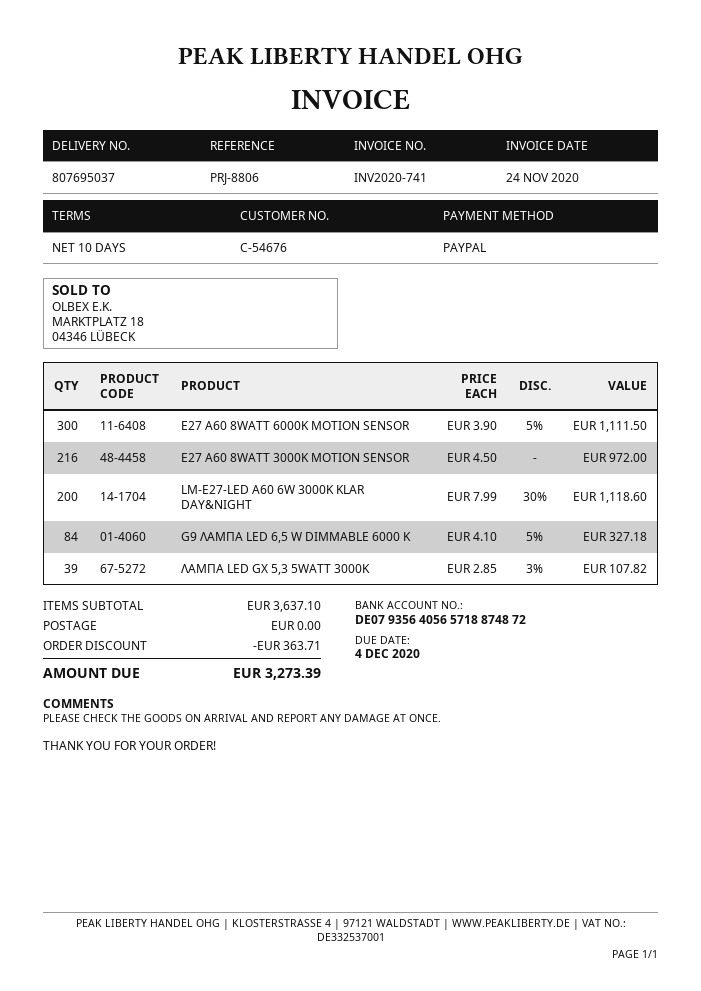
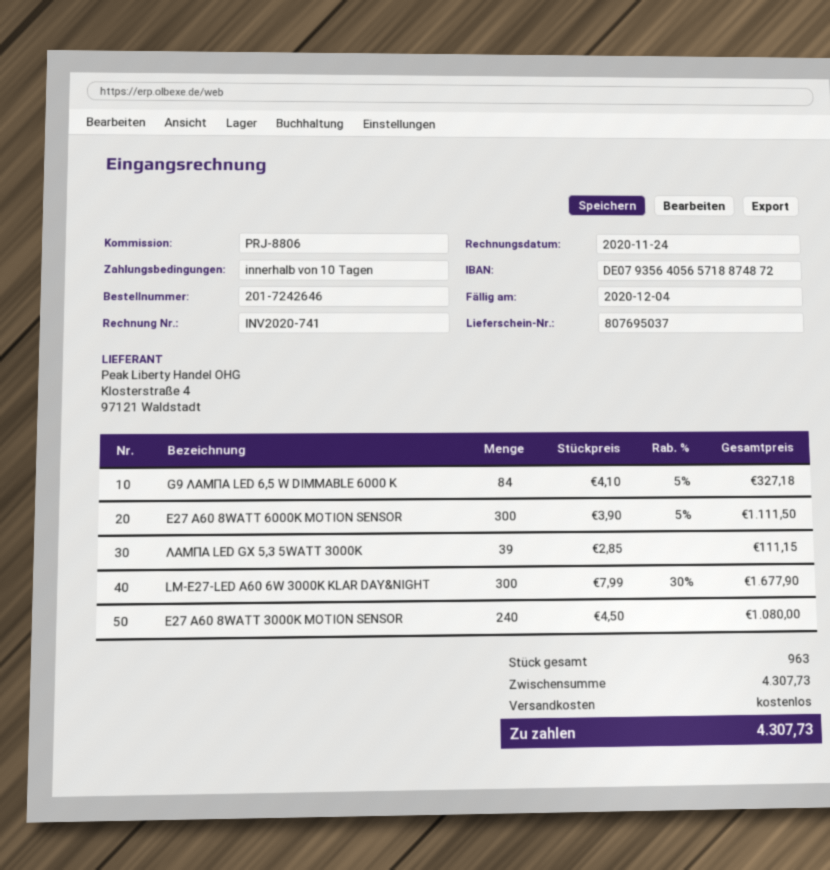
E27 A60 8WATT 3000K MOTION SENSOR: 216 x 4.50 = 972.00 -> 240 x 4.50 = 1080.00
LM-E27-LED A60 6W 3000K KLAR DAY&NIGHT: 200 x 7.99 - 30% = 1118.60 -> 300 x 7.99 - 30% = 1677.90
ΛΑΜΠΑ LED GX 5,3 5WATT 3000K: 39 x 2.85 - 3% = 107.82 -> 39 x 2.85 = 111.15
subtotal: 3637.10 -> 4307.73
discount: 363.71 -> none
total: 3273.39 -> 4307.73

